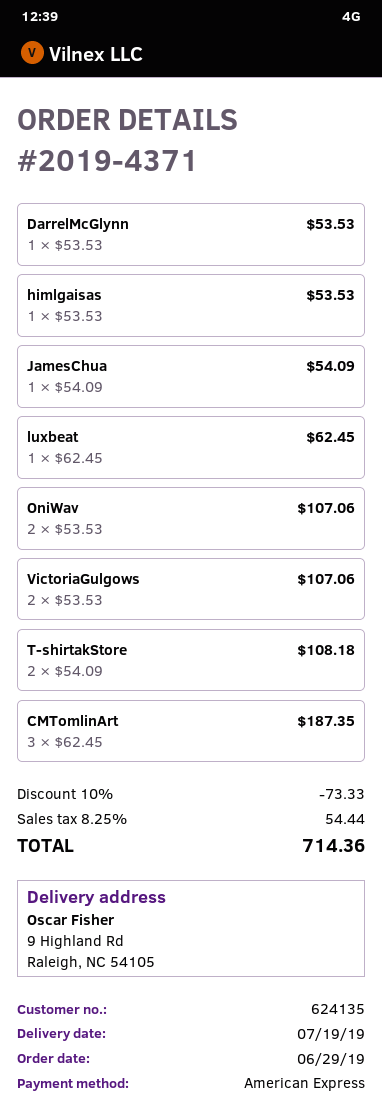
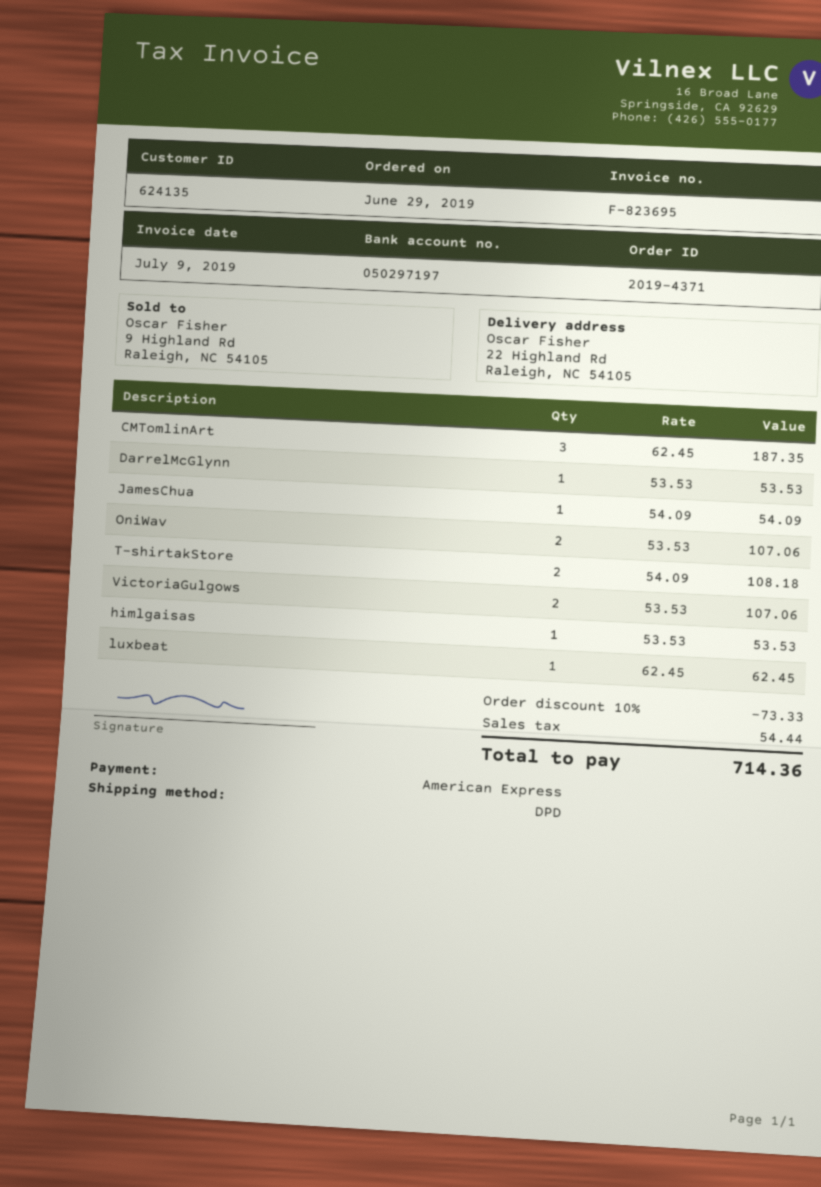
ship to: 9 Highland Rd, Raleigh, NC 54105 -> 22 Highland Rd, Raleigh, NC 54105

